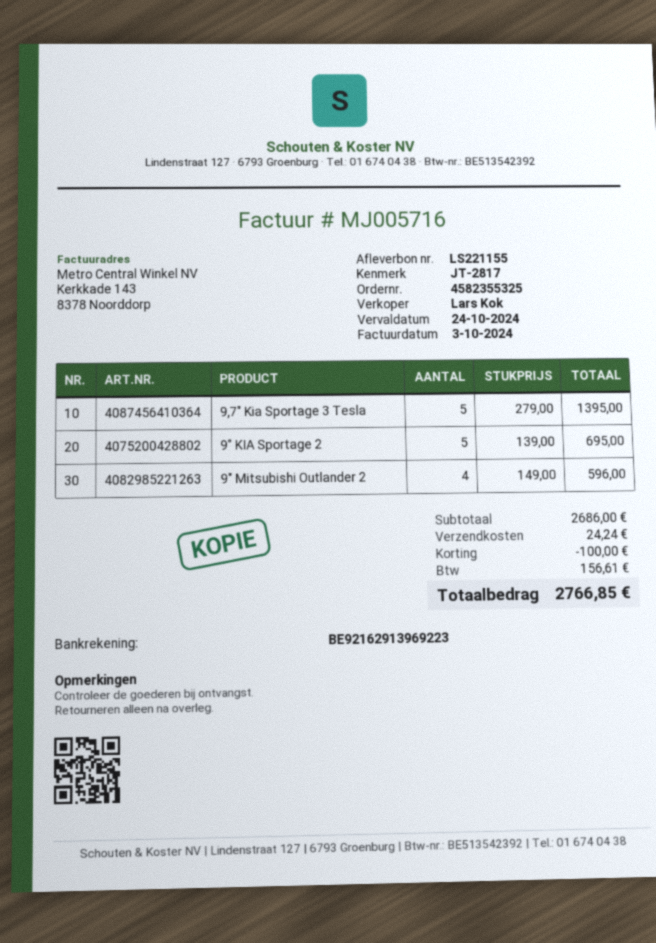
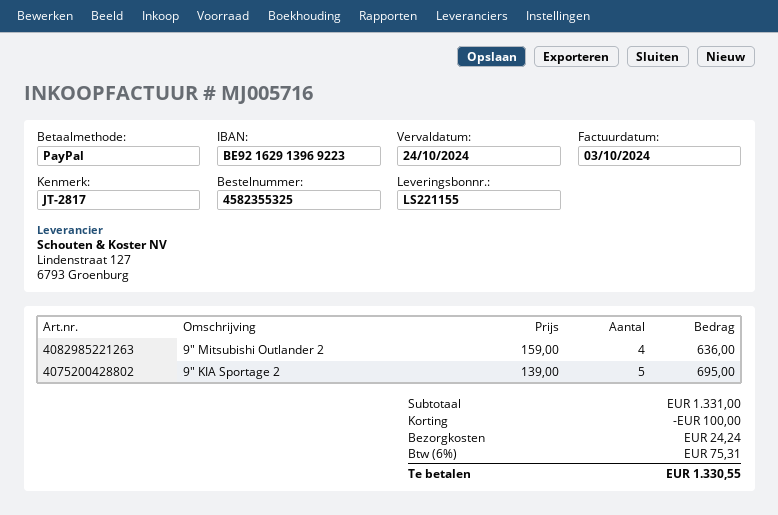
9,7" Kia Sportage 3 Tesla: 5 x 279.00 = 1395.00 -> none
9" Mitsubishi Outlander 2: 4 x 149.00 = 596.00 -> 4 x 159.00 = 636.00
subtotal: 2686.00 -> 1331.00
tax: 156.61 -> 75.31
total: 2766.85 -> 1330.55

